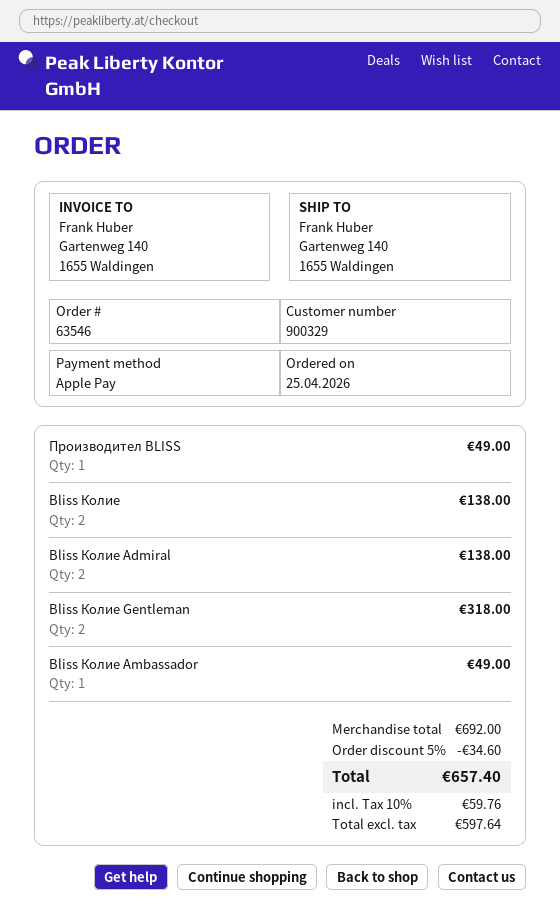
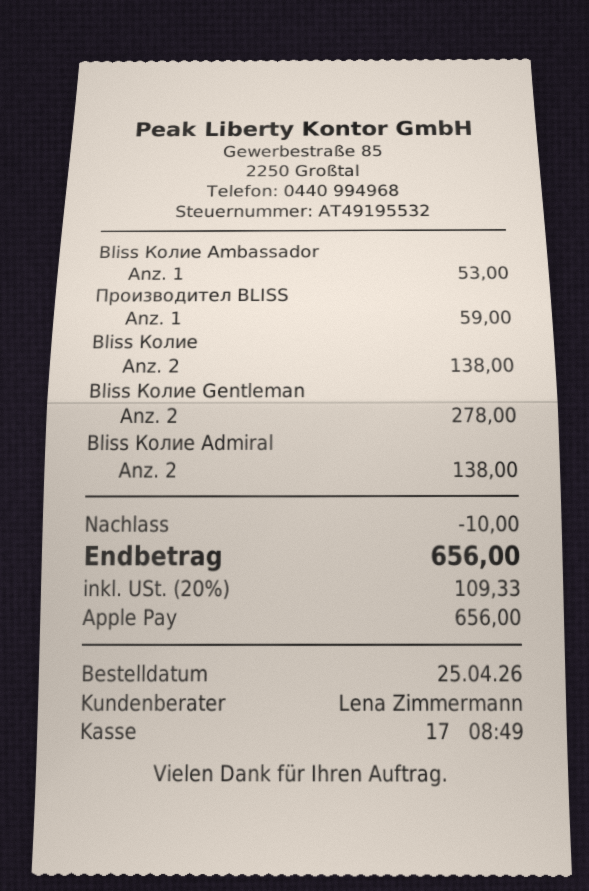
Производител BLISS: 1 for 49.00 -> 1 for 59.00
Bliss Колие Gentleman: 2 for 318.00 -> 2 for 278.00
Bliss Колие Ambassador: 1 for 49.00 -> 1 for 53.00
discount: 34.60 -> 10.00
tax: 10% = 59.76 -> 20% = 109.33
total: 657.40 -> 656.00

